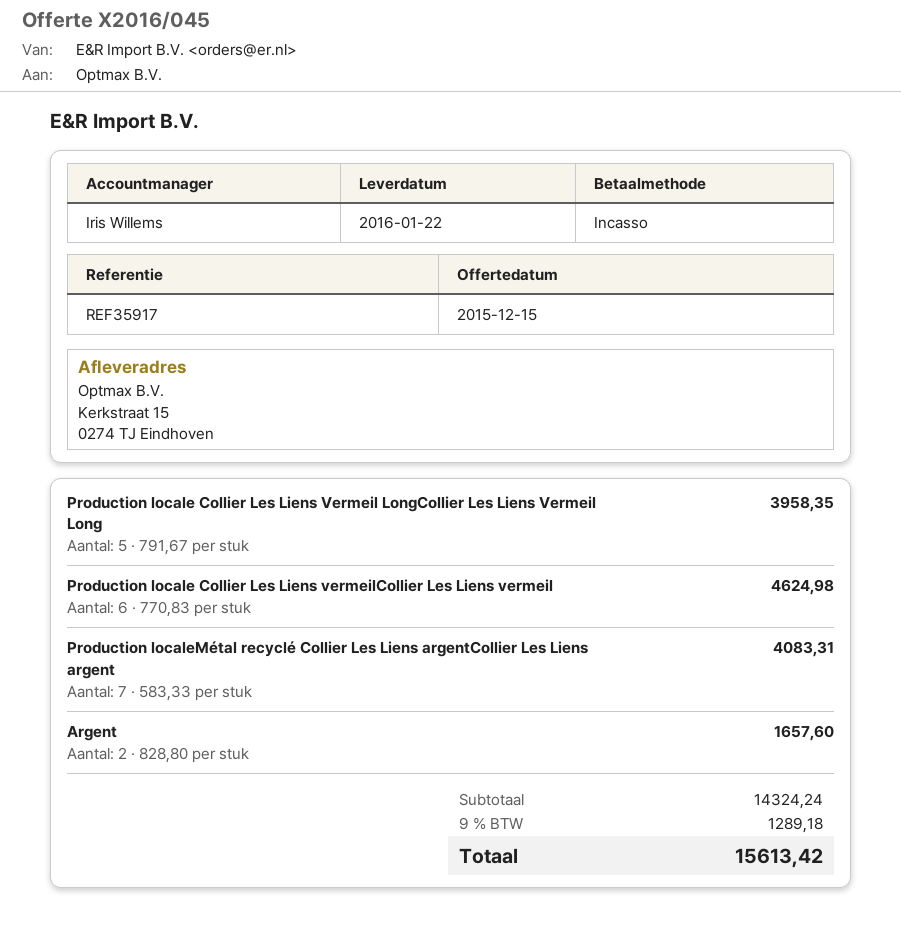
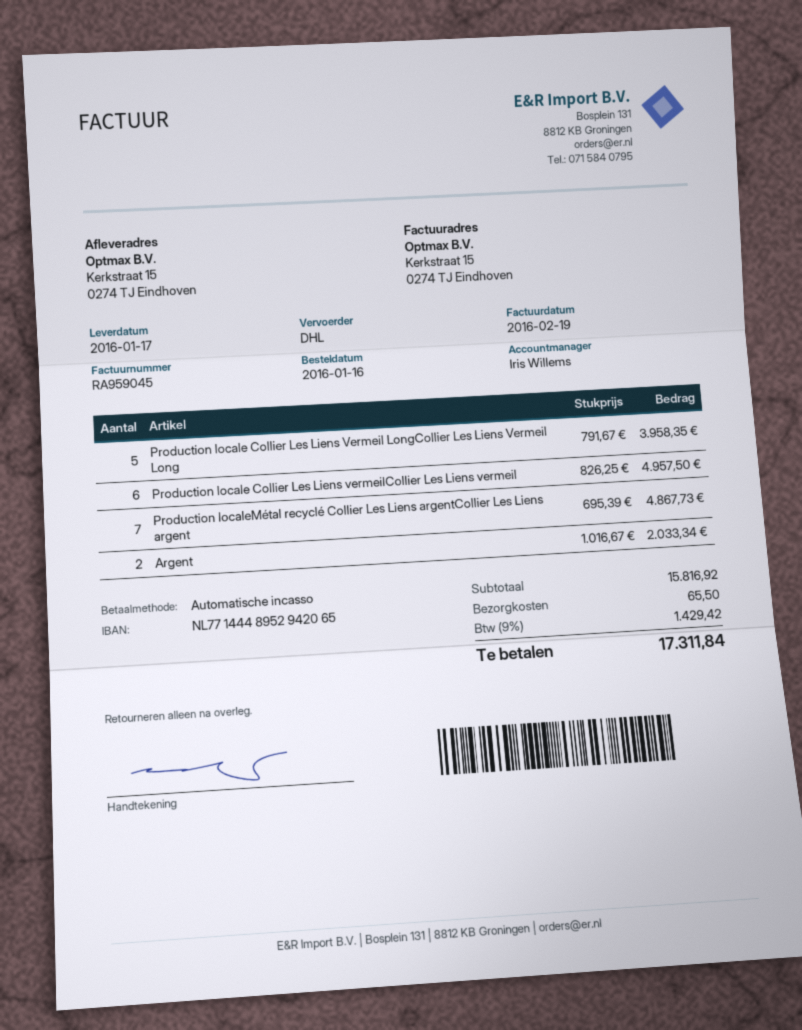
delivery date: 2016-01-22 -> 2016-01-17
Production locale Collier Les Liens vermeilCollier Les Liens vermeil: 6 x 770.83 = 4624.98 -> 6 x 826.25 = 4957.50
Production localeMétal recyclé Collier Les Liens argentCollier Les Liens argent: 7 x 583.33 = 4083.31 -> 7 x 695.39 = 4867.73
Argent: 2 x 828.80 = 1657.60 -> 2 x 1016.67 = 2033.34
subtotal: 14324.24 -> 15816.92
shipping: none -> 65.50
tax: 9% = 1289.18 -> 9% = 1429.42
total: 15613.42 -> 17311.84

